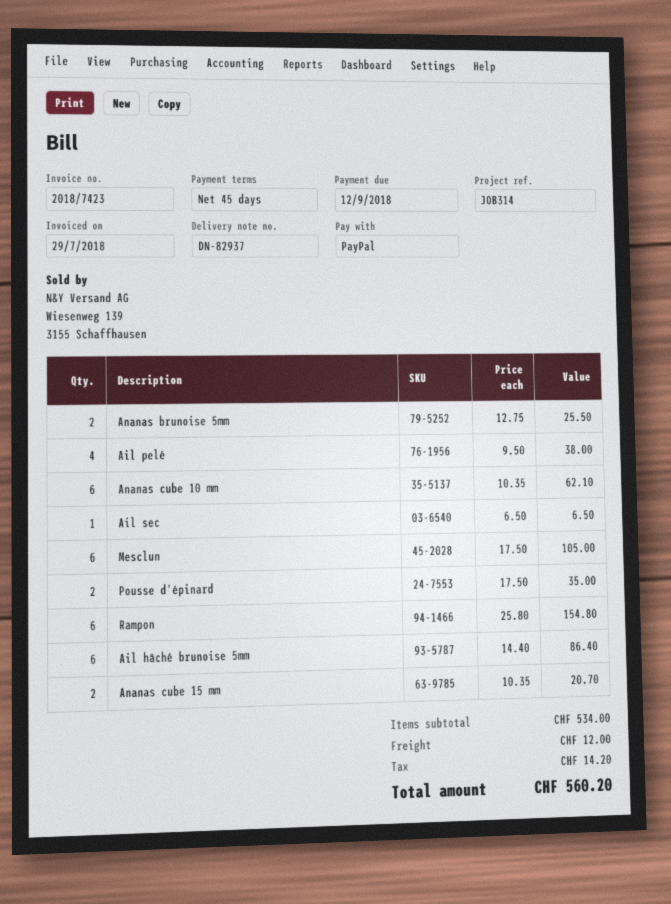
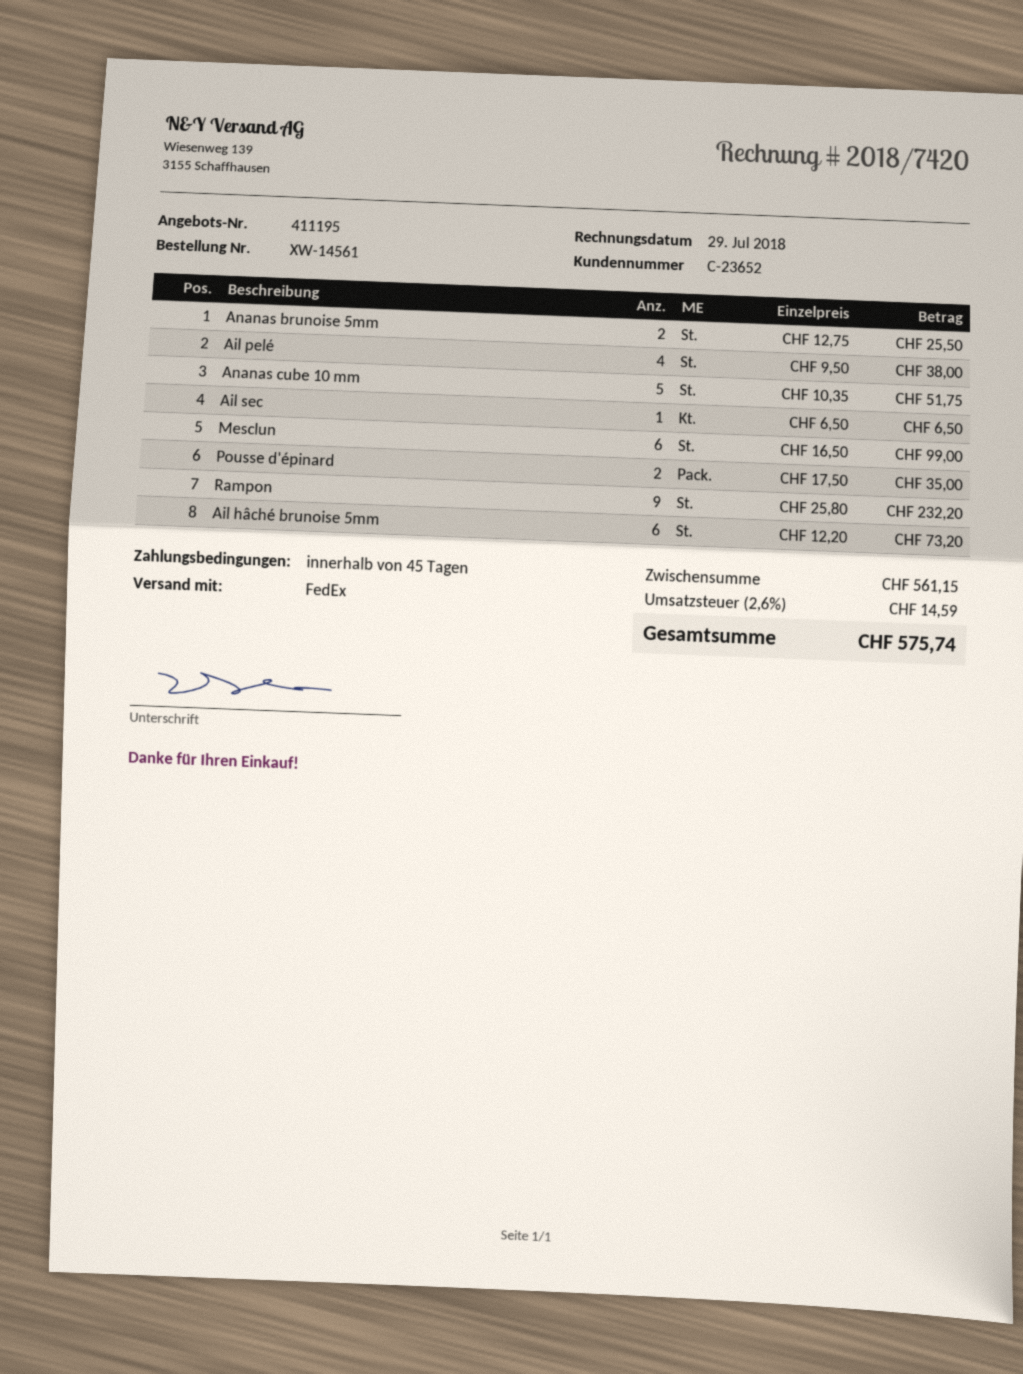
invoice number: 2018/7423 -> 2018/7420
Ananas cube 10 mm: 6 x 10.35 = 62.10 -> 5 x 10.35 = 51.75
Mesclun: 6 x 17.50 = 105.00 -> 6 x 16.50 = 99.00
Rampon: 6 x 25.80 = 154.80 -> 9 x 25.80 = 232.20
Ail hâché brunoise 5mm: 6 x 14.40 = 86.40 -> 6 x 12.20 = 73.20
Ananas cube 15 mm: 2 x 10.35 = 20.70 -> none
subtotal: 534.00 -> 561.15
shipping: 12.00 -> none
tax: 14.20 -> 14.59
total: 560.20 -> 575.74

